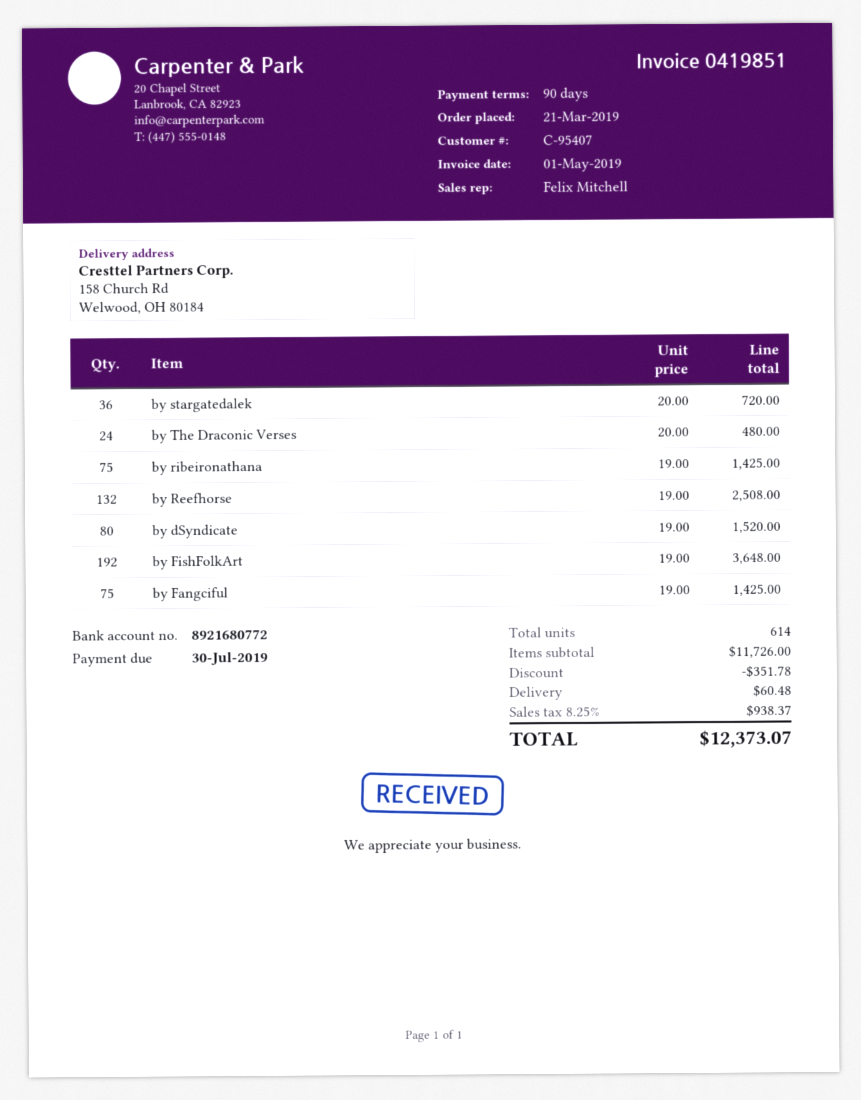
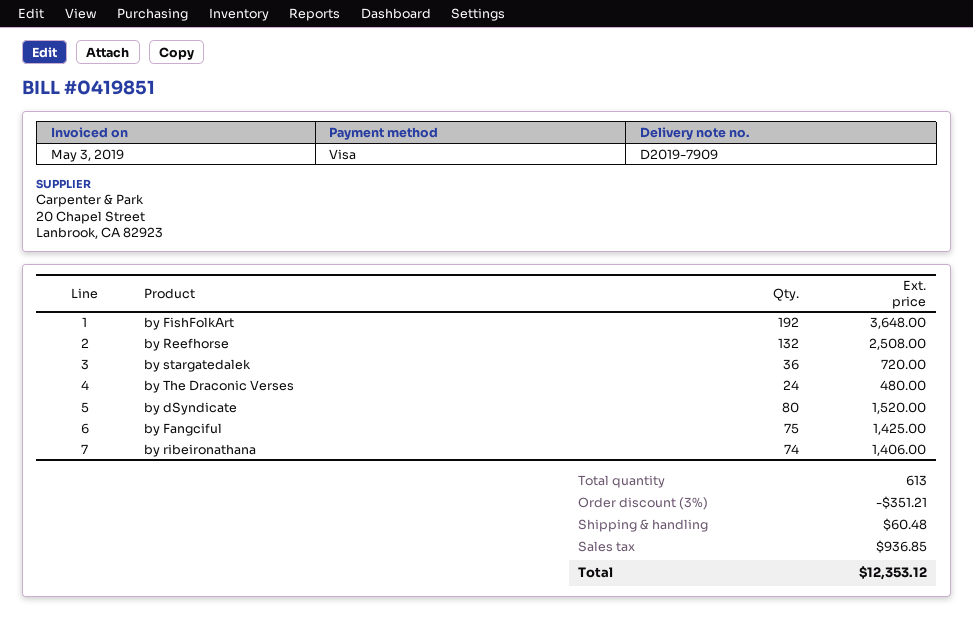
invoice date: 2019-05-01 -> 2019-05-03
by ribeironathana: 75 for 1425.00 -> 74 for 1406.00
total quantity: 614 -> 613
discount: 351.78 -> 351.21
tax: 938.37 -> 936.85
total: 12373.07 -> 12353.12

